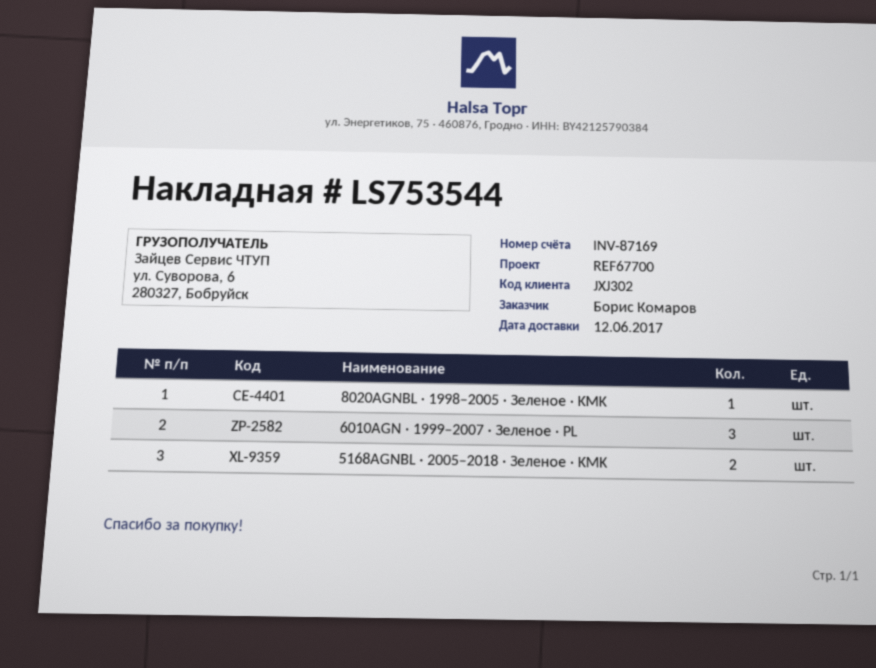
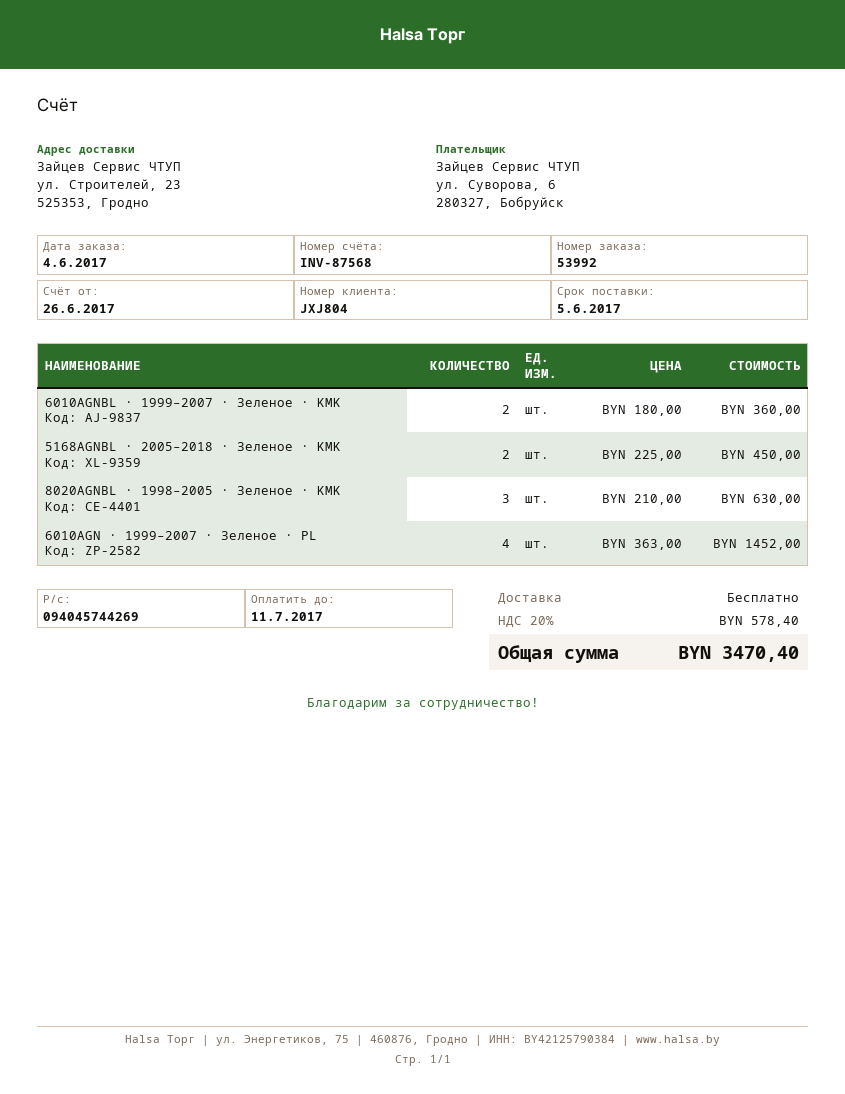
delivery date: 2017-06-12 -> 2017-06-05
invoice number: INV-87169 -> INV-87568
customer number: JXJ302 -> JXJ804
ship to: ул. Суворова, 6, 280327, Бобруйск -> ул. Строителей, 23, 525353, Гродно
8020AGNBL · 1998–2005 · Зеленое · KMK: 1 -> 3
6010AGN · 1999–2007 · Зеленое · PL: 3 -> 4
6010AGNBL · 1999–2007 · Зеленое · KMK: none -> 2

